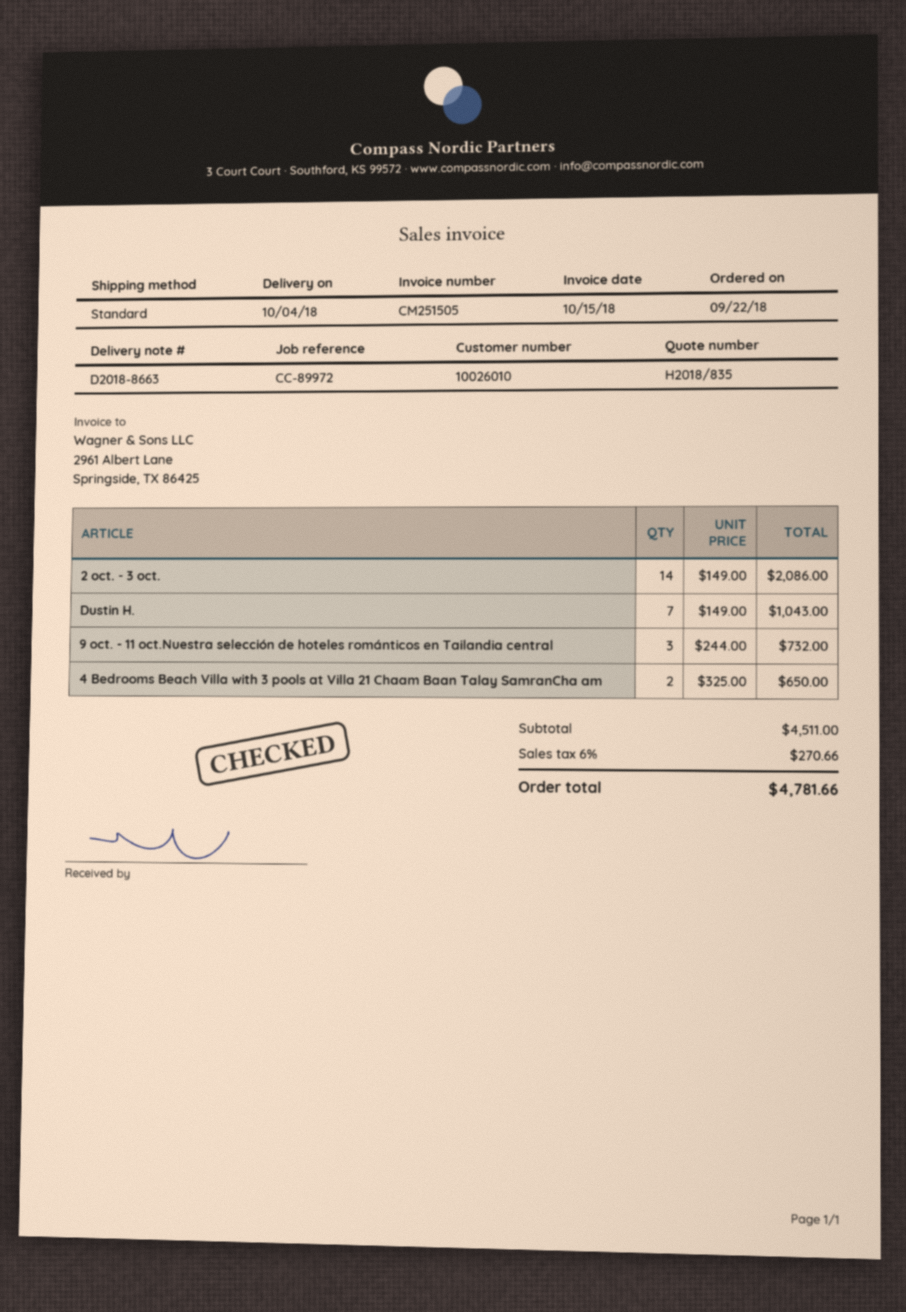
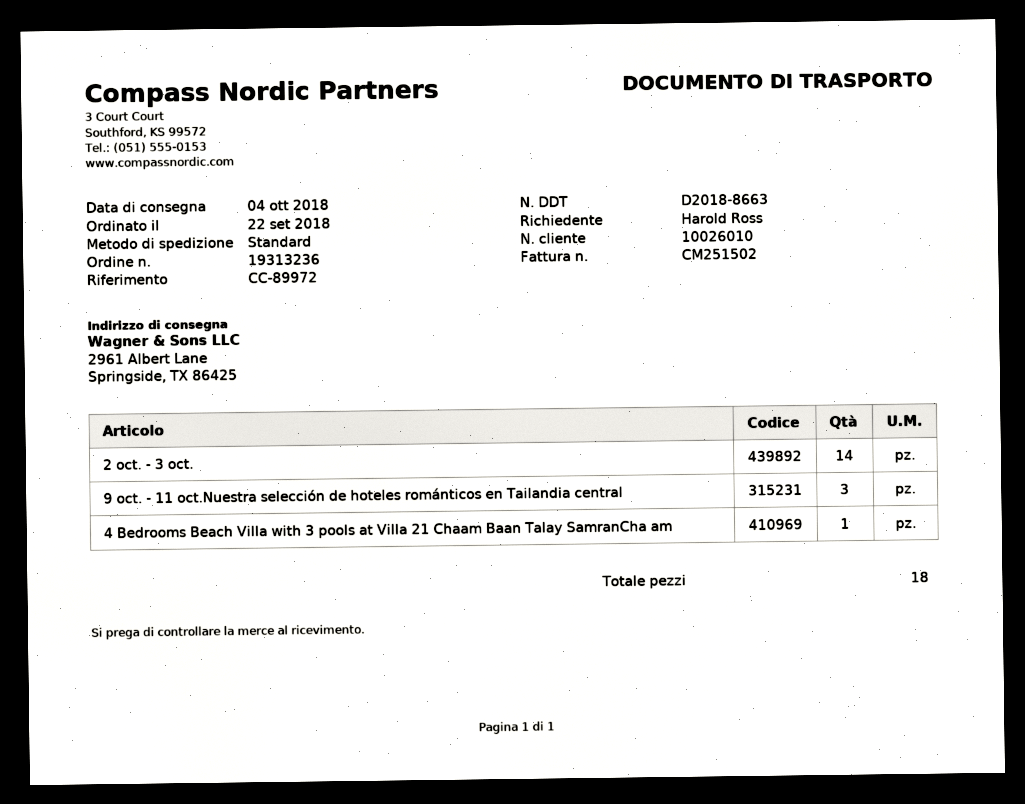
invoice number: CM251505 -> CM251502
Dustin H.: 7 -> none
4 Bedrooms Beach Villa with 3 pools at Villa 21 Chaam Baan Talay SamranCha am: 2 -> 1

